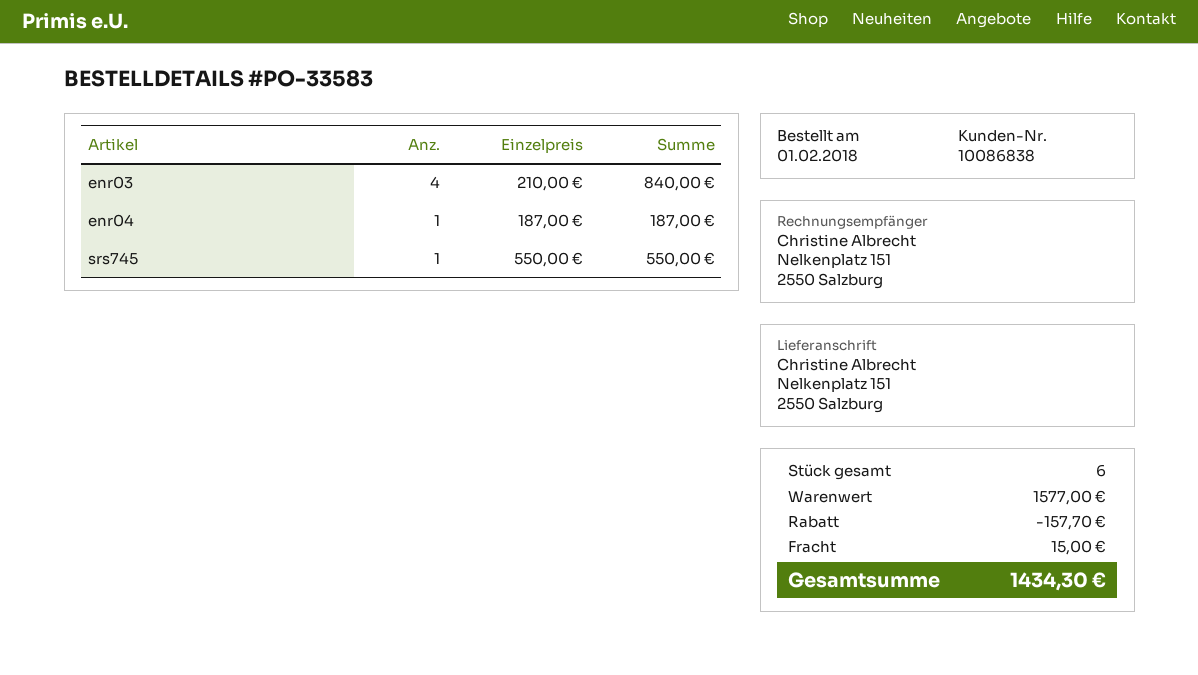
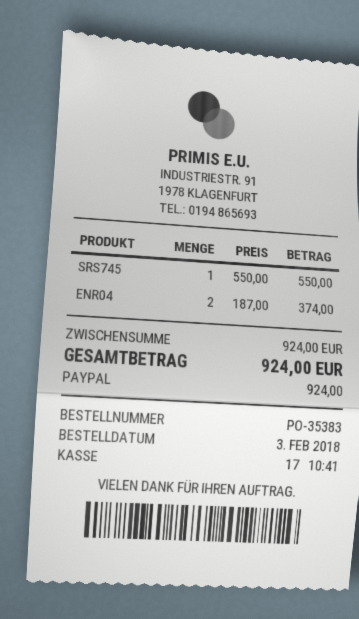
order number: PO-33583 -> PO-35383
order date: 2018-02-01 -> 2018-02-03
enr03: 4 x 210.00 = 840.00 -> none
enr04: 1 x 187.00 = 187.00 -> 2 x 187.00 = 374.00
subtotal: 1577.00 -> 924.00
discount: 157.70 -> none
shipping: 15.00 -> none
total: 1434.30 -> 924.00

